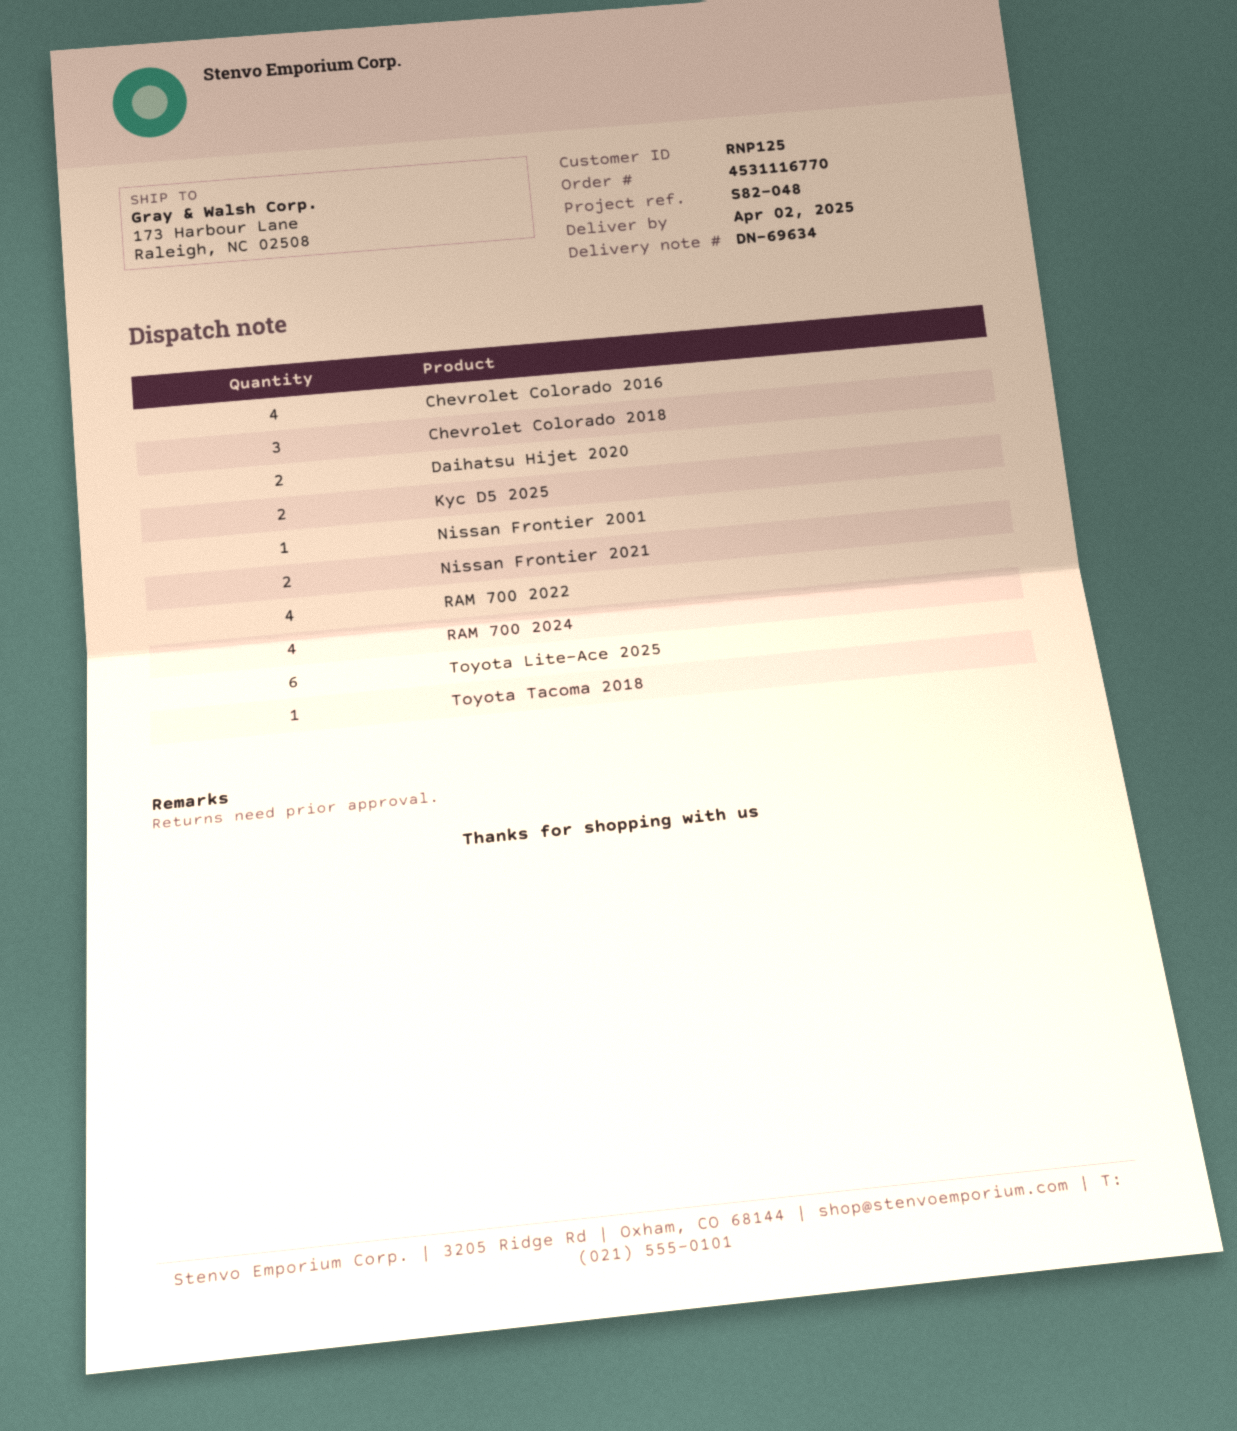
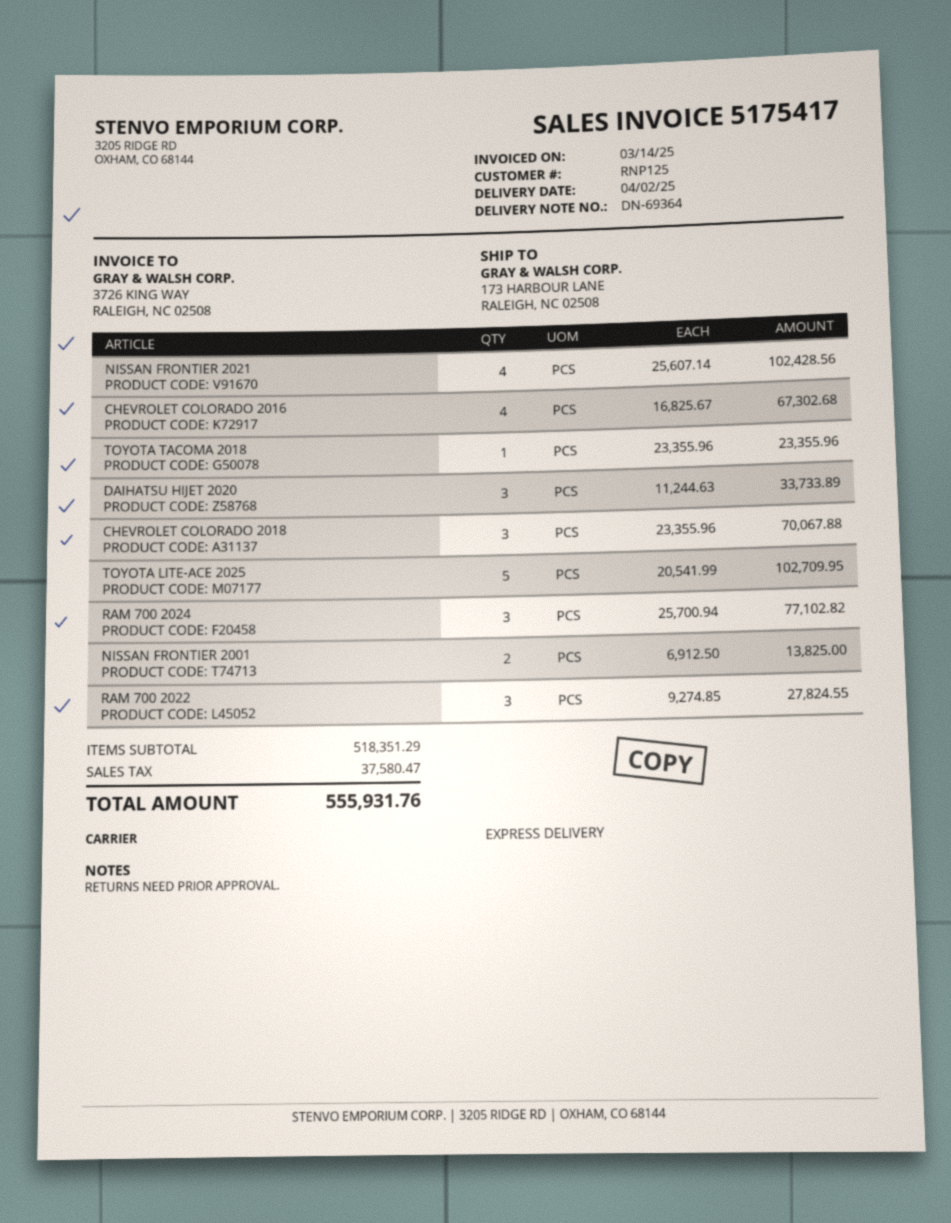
delivery note number: DN-69634 -> DN-69364
Daihatsu Hijet 2020: 2 -> 3
Kyc D5 2025: 2 -> none
Nissan Frontier 2001: 1 -> 2
Nissan Frontier 2021: 2 -> 4
RAM 700 2022: 4 -> 3
RAM 700 2024: 4 -> 3
Toyota Lite-Ace 2025: 6 -> 5

